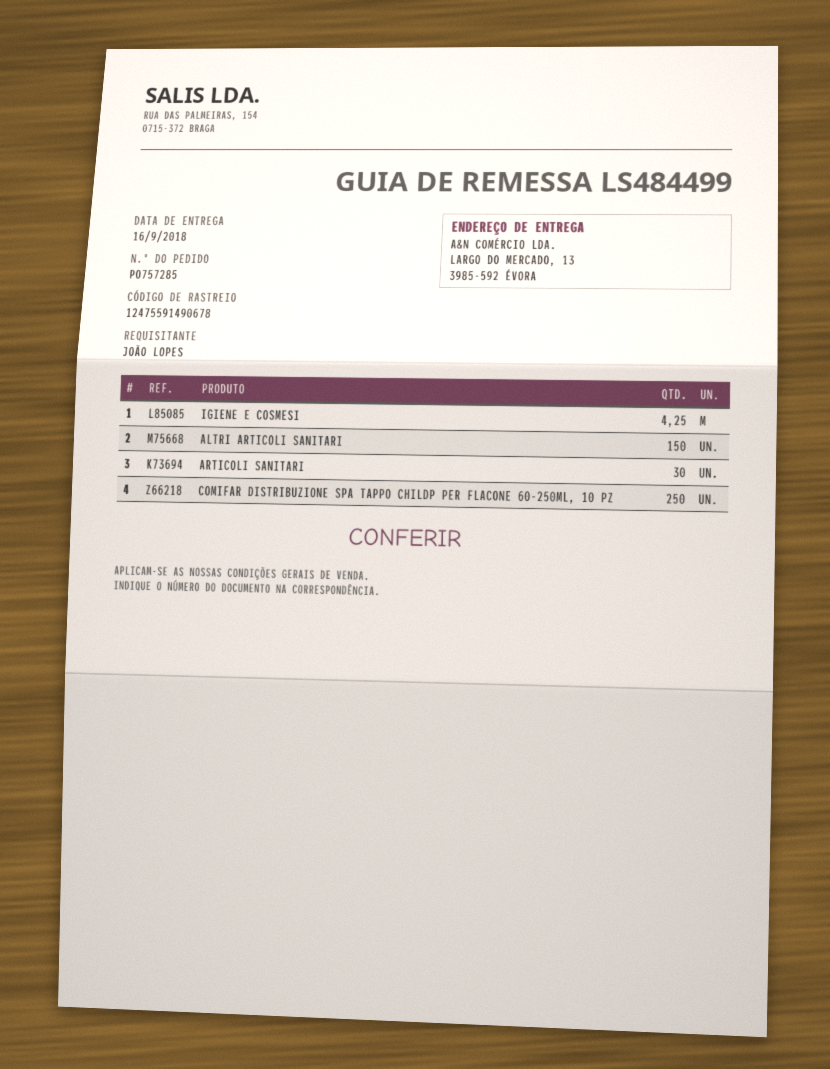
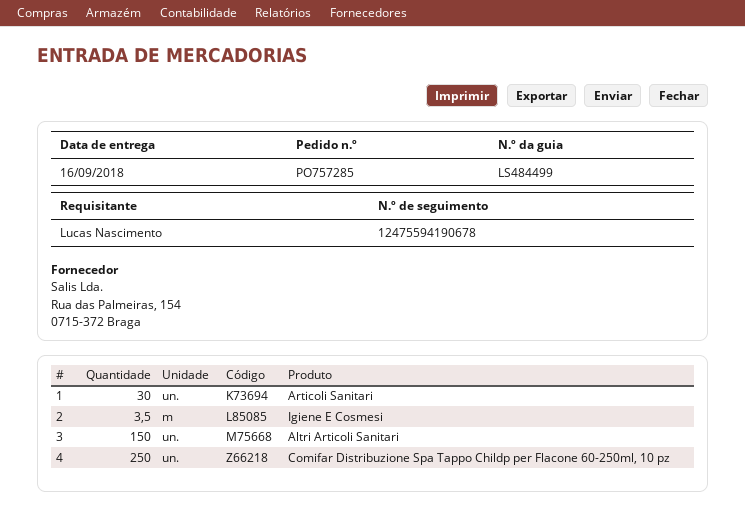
ordered by: JOÃO LOPES -> Lucas Nascimento
tracking number: 12475591490678 -> 12475594190678
IGIENE E COSMESI: 4.25 -> 3.5

